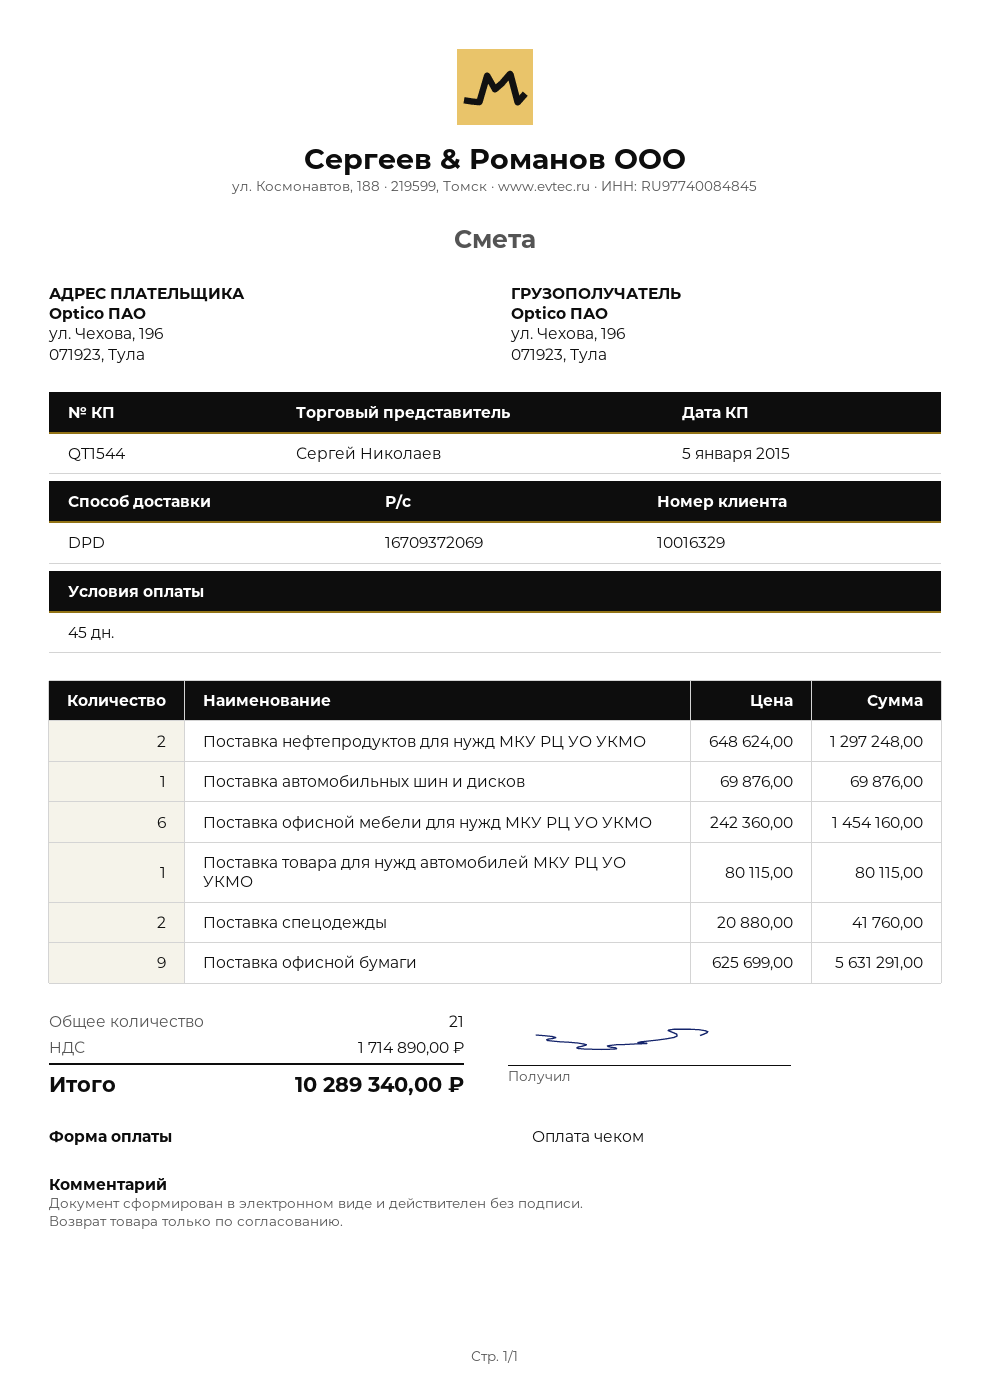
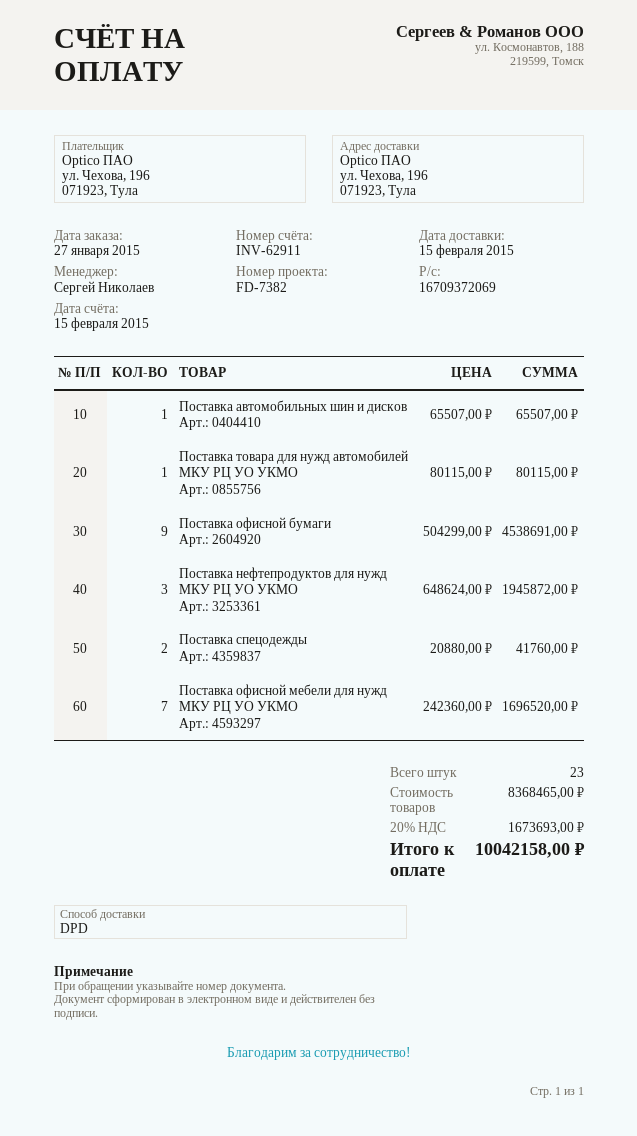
Поставка нефтепродуктов для нужд МКУ РЦ УО УКМО: 2 x 648624.00 = 1297248.00 -> 3 x 648624.00 = 1945872.00
Поставка автомобильных шин и дисков: 1 x 69876.00 = 69876.00 -> 1 x 65507.00 = 65507.00
Поставка офисной мебели для нужд МКУ РЦ УО УКМО: 6 x 242360.00 = 1454160.00 -> 7 x 242360.00 = 1696520.00
Поставка офисной бумаги: 9 x 625699.00 = 5631291.00 -> 9 x 504299.00 = 4538691.00
total quantity: 21 -> 23
tax: 1714890.00 -> 1673693.00
total: 10289340.00 -> 10042158.00

